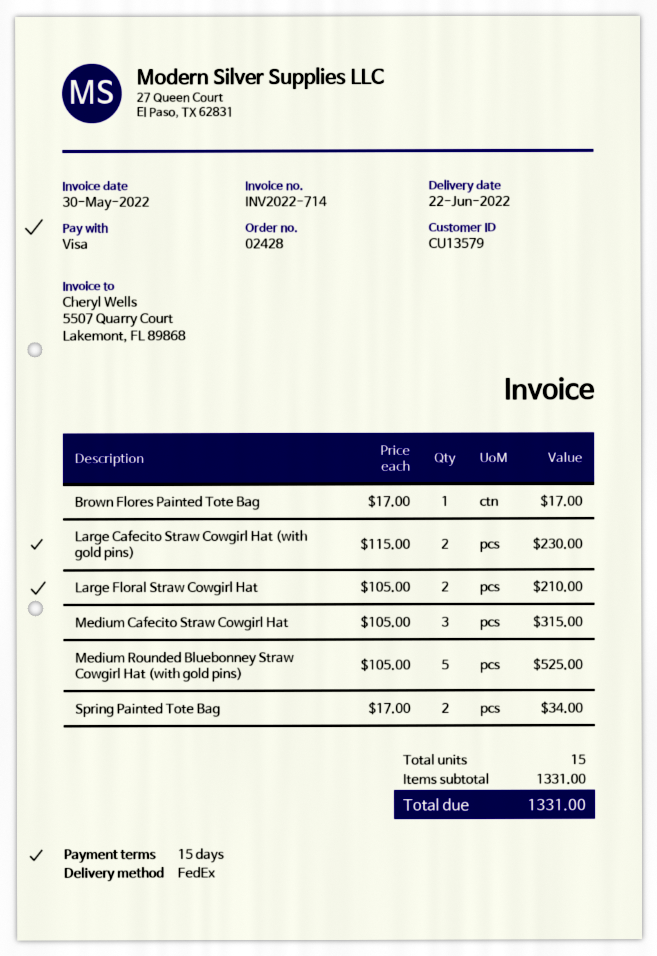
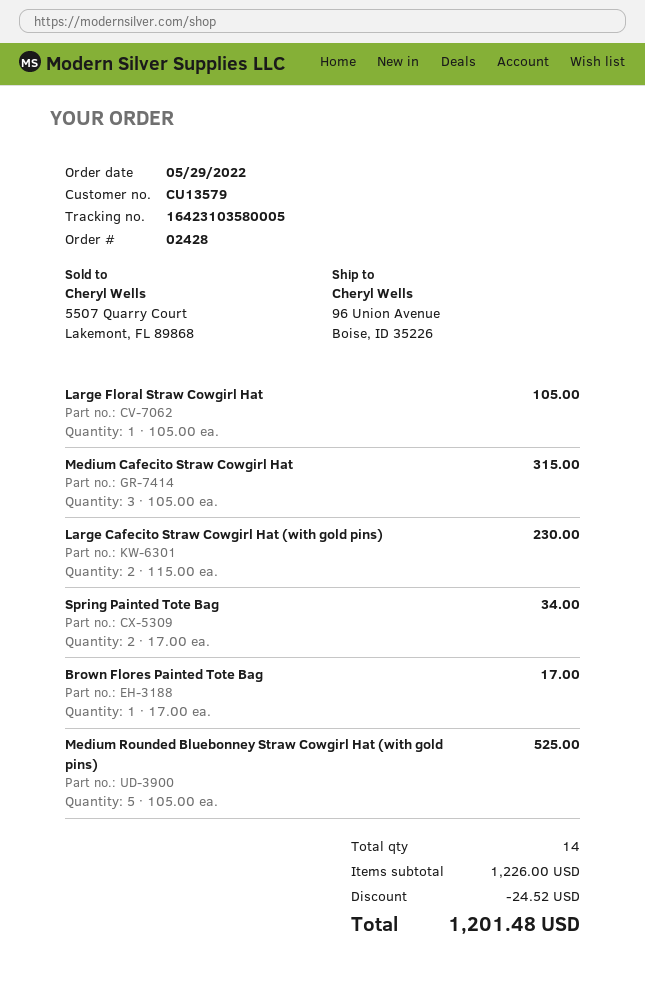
Large Floral Straw Cowgirl Hat: 2 x 105.00 = 210.00 -> 1 x 105.00 = 105.00
total quantity: 15 -> 14
subtotal: 1331.00 -> 1226.00
discount: none -> 24.52
total: 1331.00 -> 1201.48

